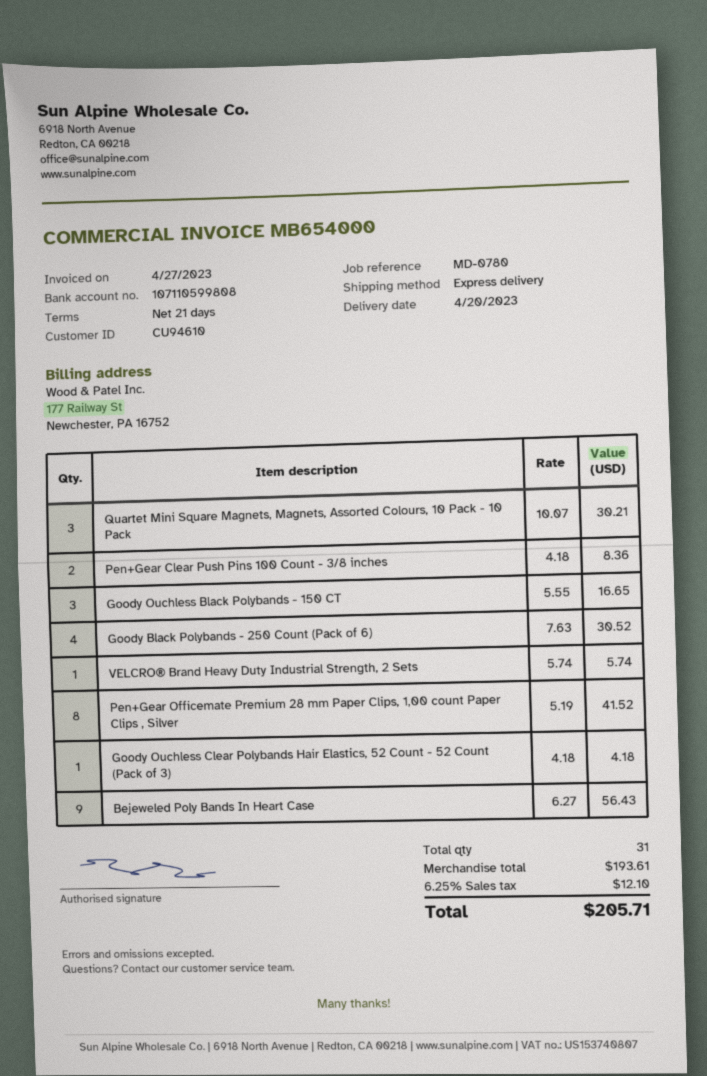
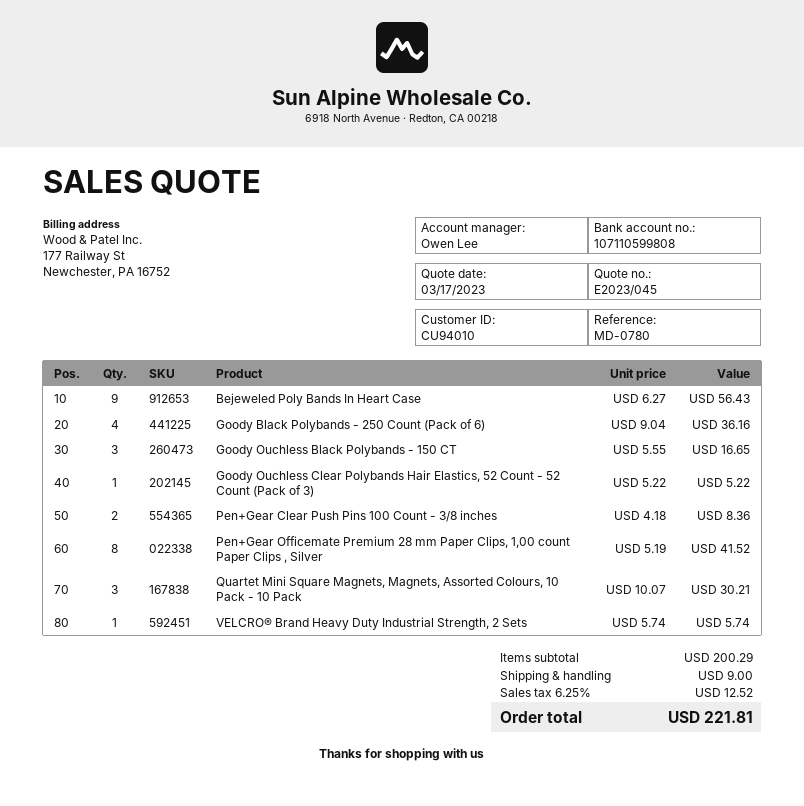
customer number: CU94610 -> CU94010
Goody Black Polybands - 250 Count (Pack of 6): 4 x 7.63 = 30.52 -> 4 x 9.04 = 36.16
Goody Ouchless Clear Polybands Hair Elastics, 52 Count - 52 Count (Pack of 3): 1 x 4.18 = 4.18 -> 1 x 5.22 = 5.22
subtotal: 193.61 -> 200.29
shipping: none -> 9.00
tax: 6.25% = 12.10 -> 6.25% = 12.52
total: 205.71 -> 221.81

